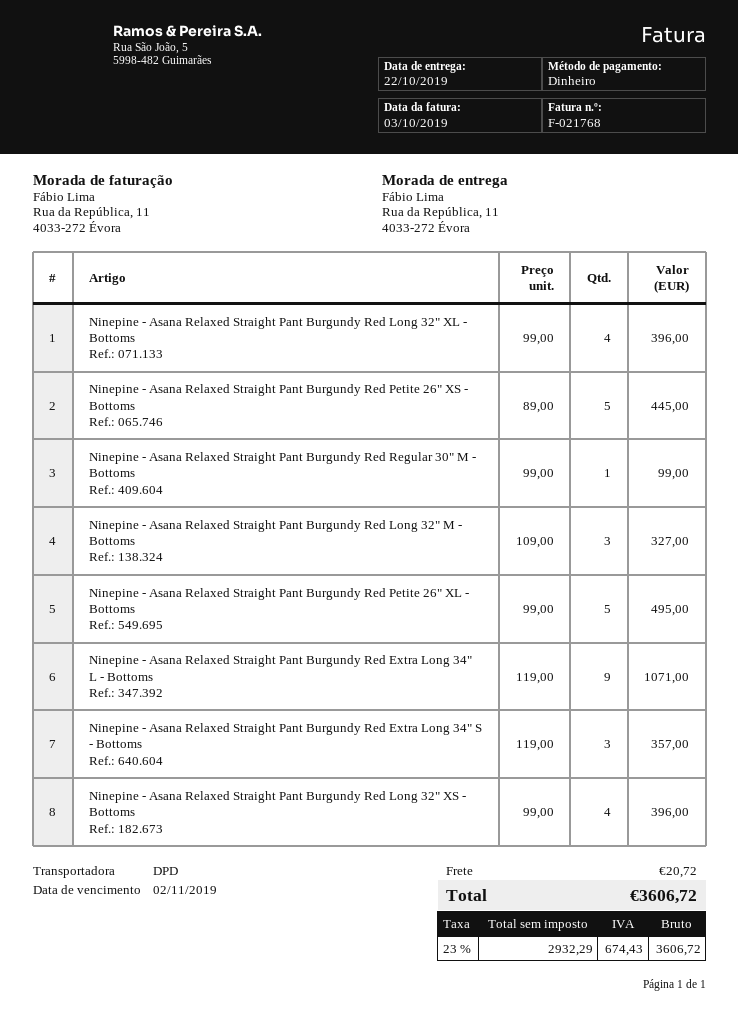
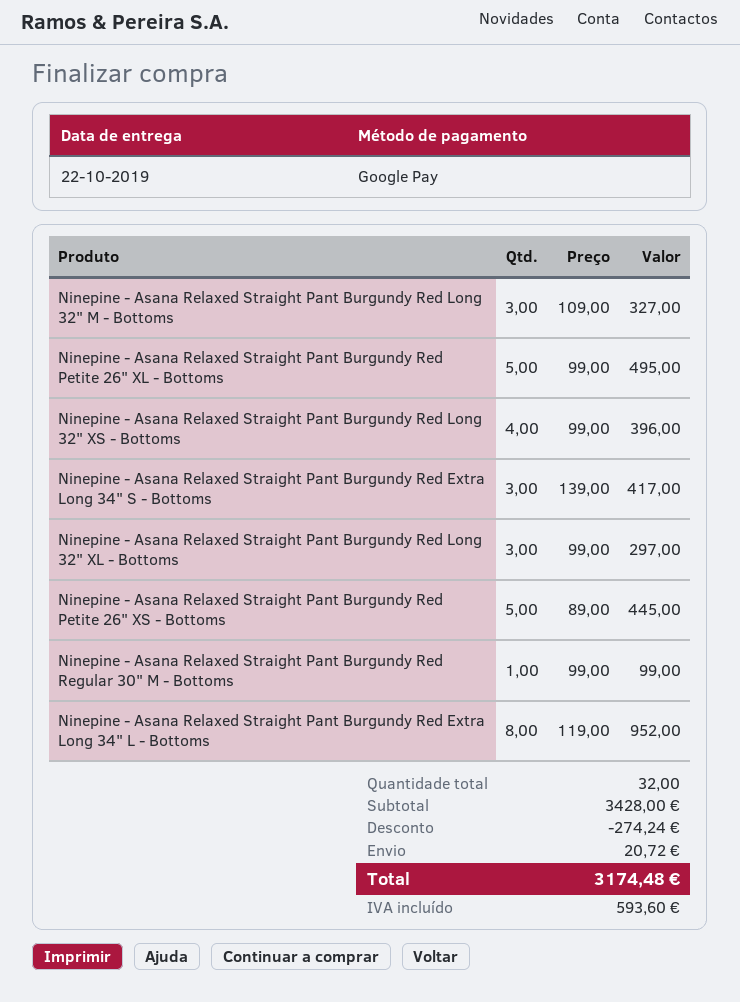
payment method: cash -> Google Pay
Ninepine - Asana Relaxed Straight Pant Burgundy Red Long 32" XL - Bottoms: 4 x 99.00 = 396.00 -> 3 x 99.00 = 297.00
Ninepine - Asana Relaxed Straight Pant Burgundy Red Extra Long 34" L - Bottoms: 9 x 119.00 = 1071.00 -> 8 x 119.00 = 952.00
Ninepine - Asana Relaxed Straight Pant Burgundy Red Extra Long 34" S - Bottoms: 3 x 119.00 = 357.00 -> 3 x 139.00 = 417.00
discount: none -> 274.24
tax: 674.43 -> 593.60
total: 3606.72 -> 3174.48

